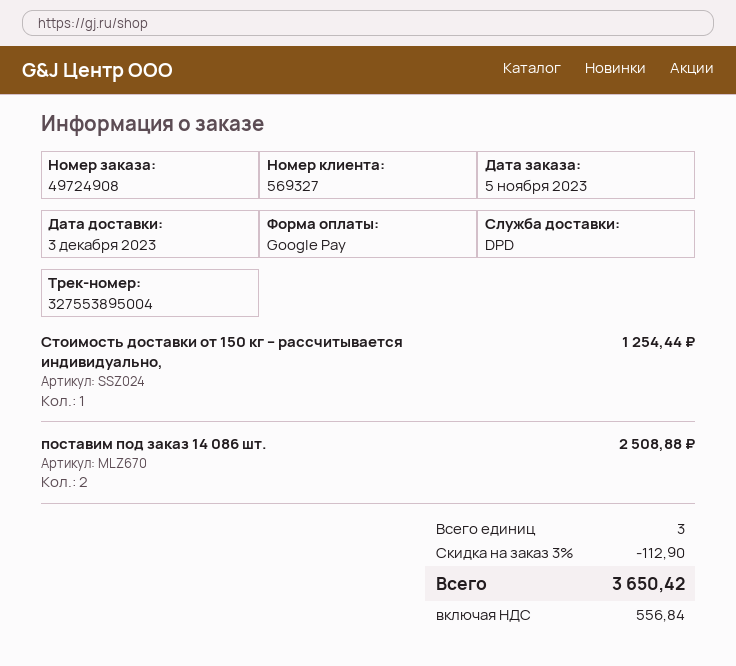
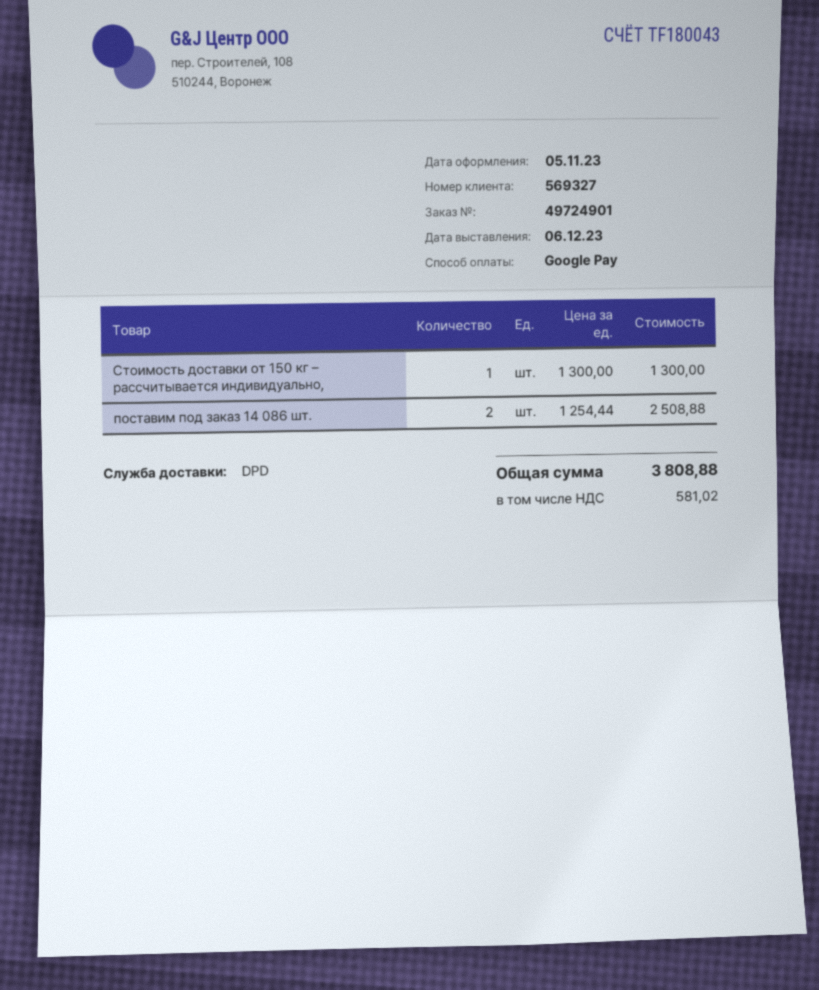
order number: 49724908 -> 49724901
Стоимость доставки от 150 кг – рассчитывается индивидуально,: 1 for 1254.44 -> 1 for 1300.00
discount: 3% = 112.90 -> none
tax: 556.84 -> 581.02
total: 3650.42 -> 3808.88

